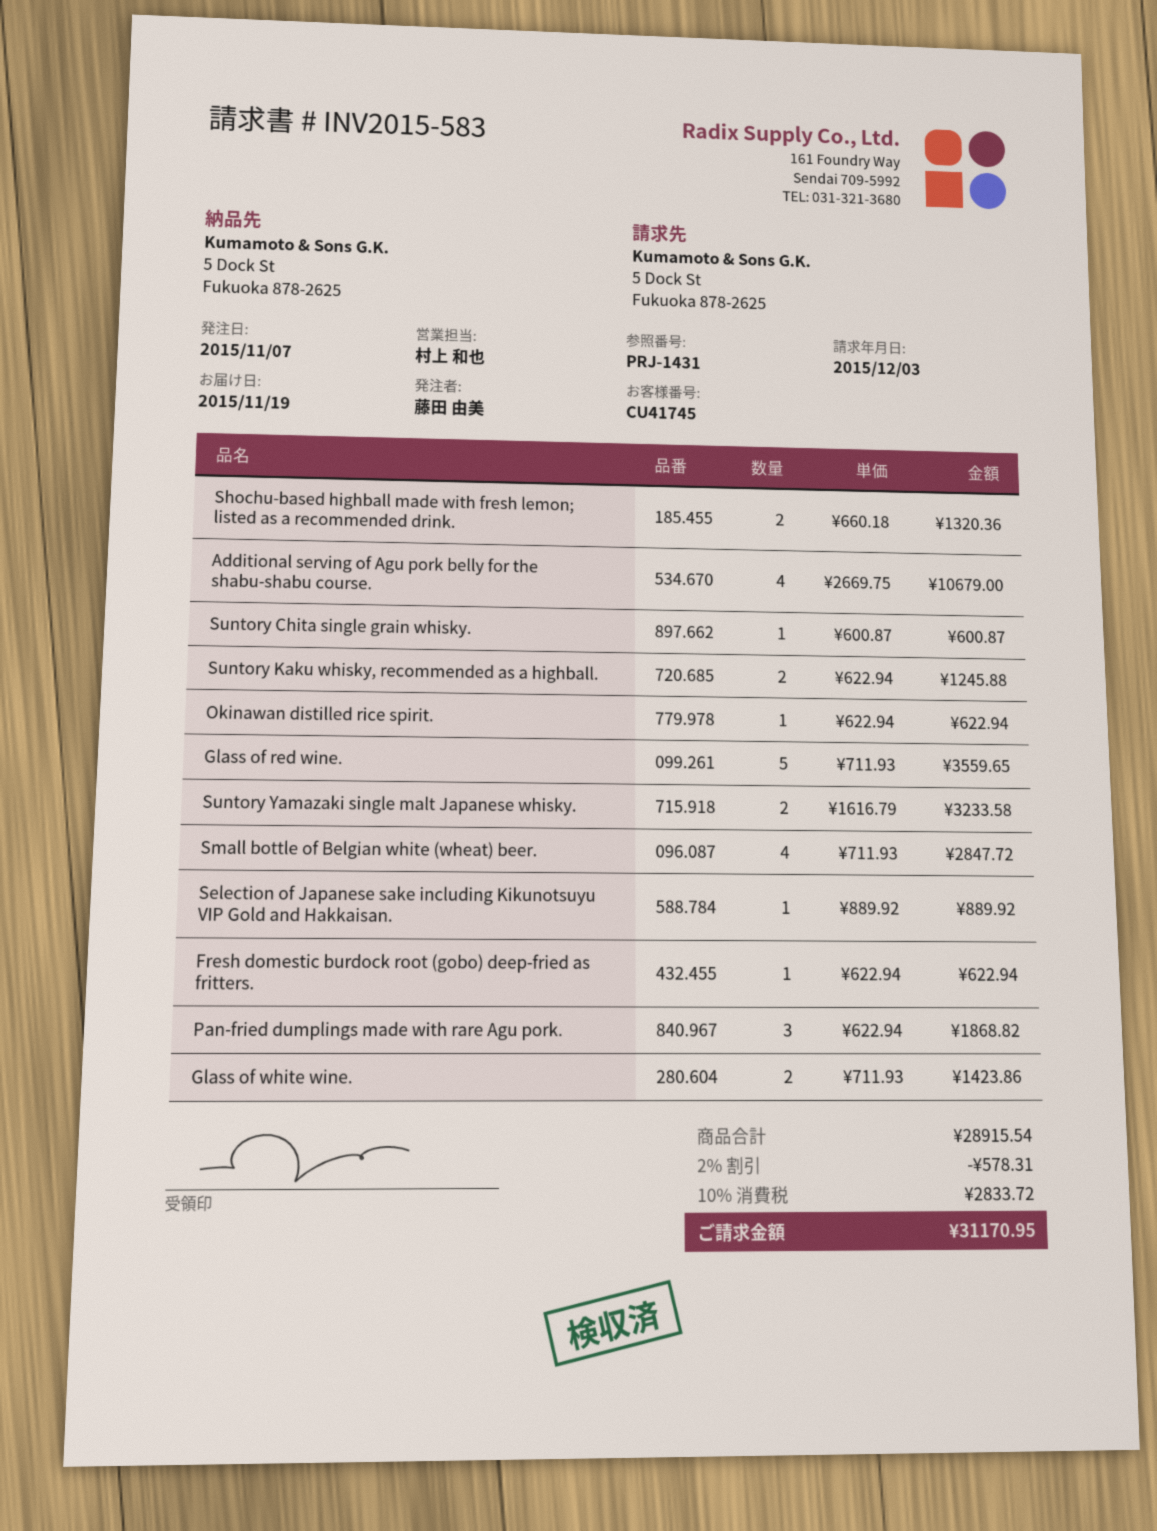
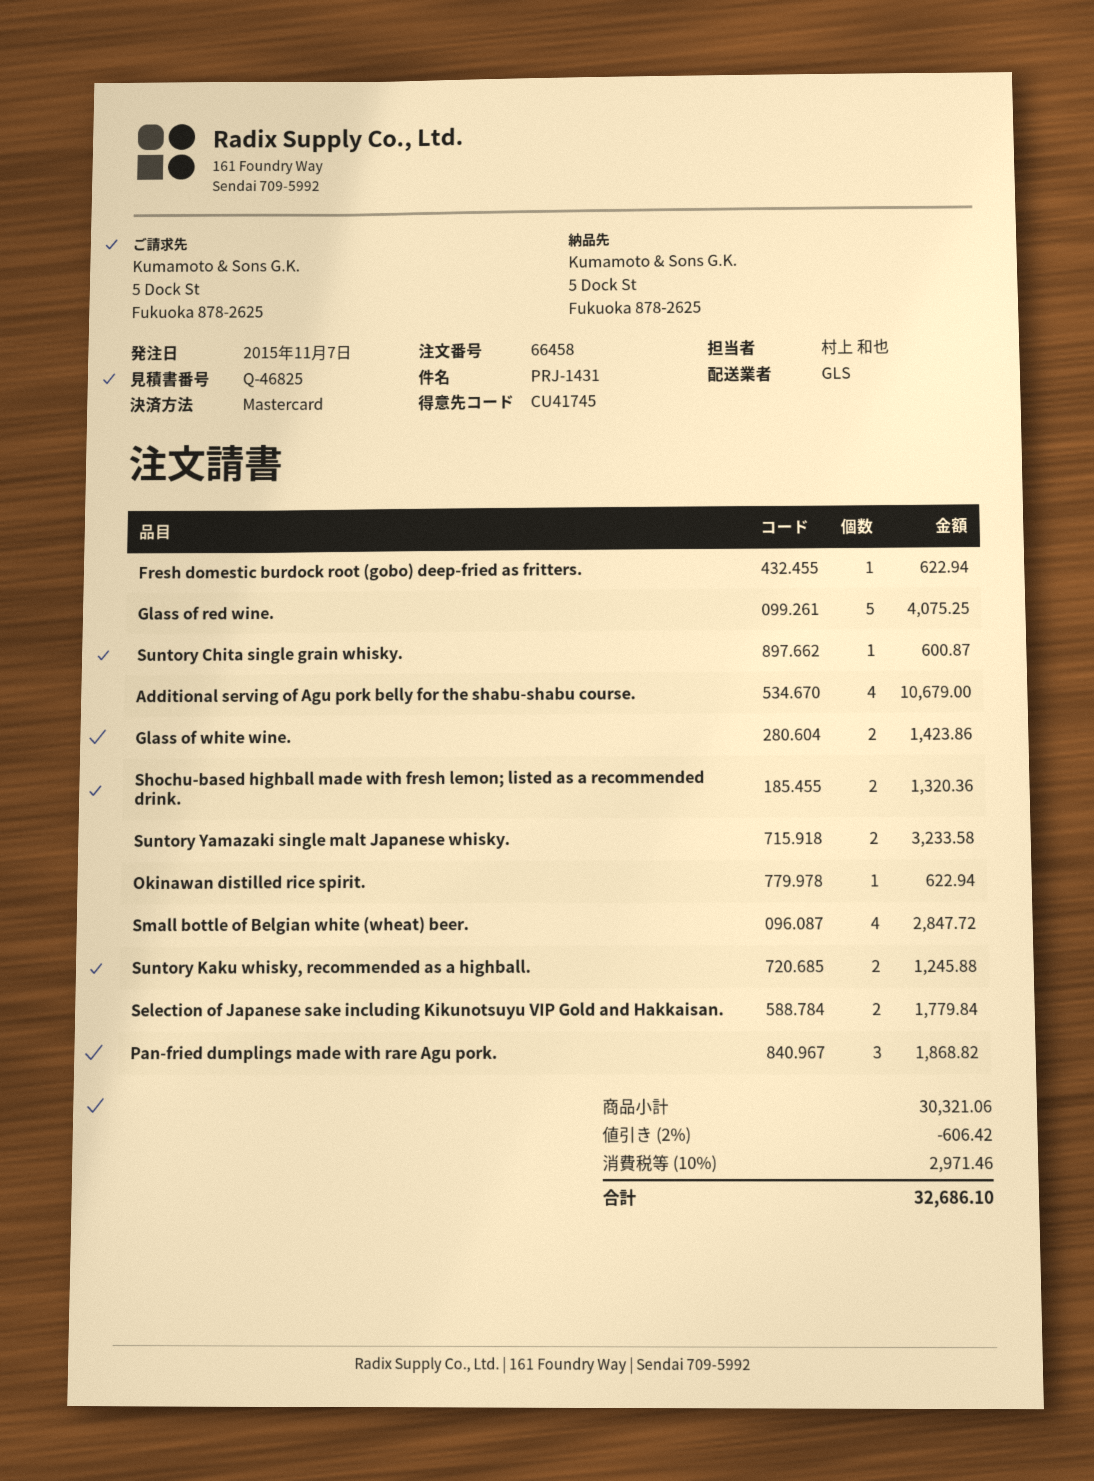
Glass of red wine.: 5 for 3559.65 -> 5 for 4075.25
Selection of Japanese sake including Kikunotsuyu VIP Gold and Hakkaisan.: 1 for 889.92 -> 2 for 1779.84
subtotal: 28915.54 -> 30321.06
discount: 2% = 578.31 -> 2% = 606.42
tax: 10% = 2833.72 -> 10% = 2971.46
total: 31170.95 -> 32686.10

